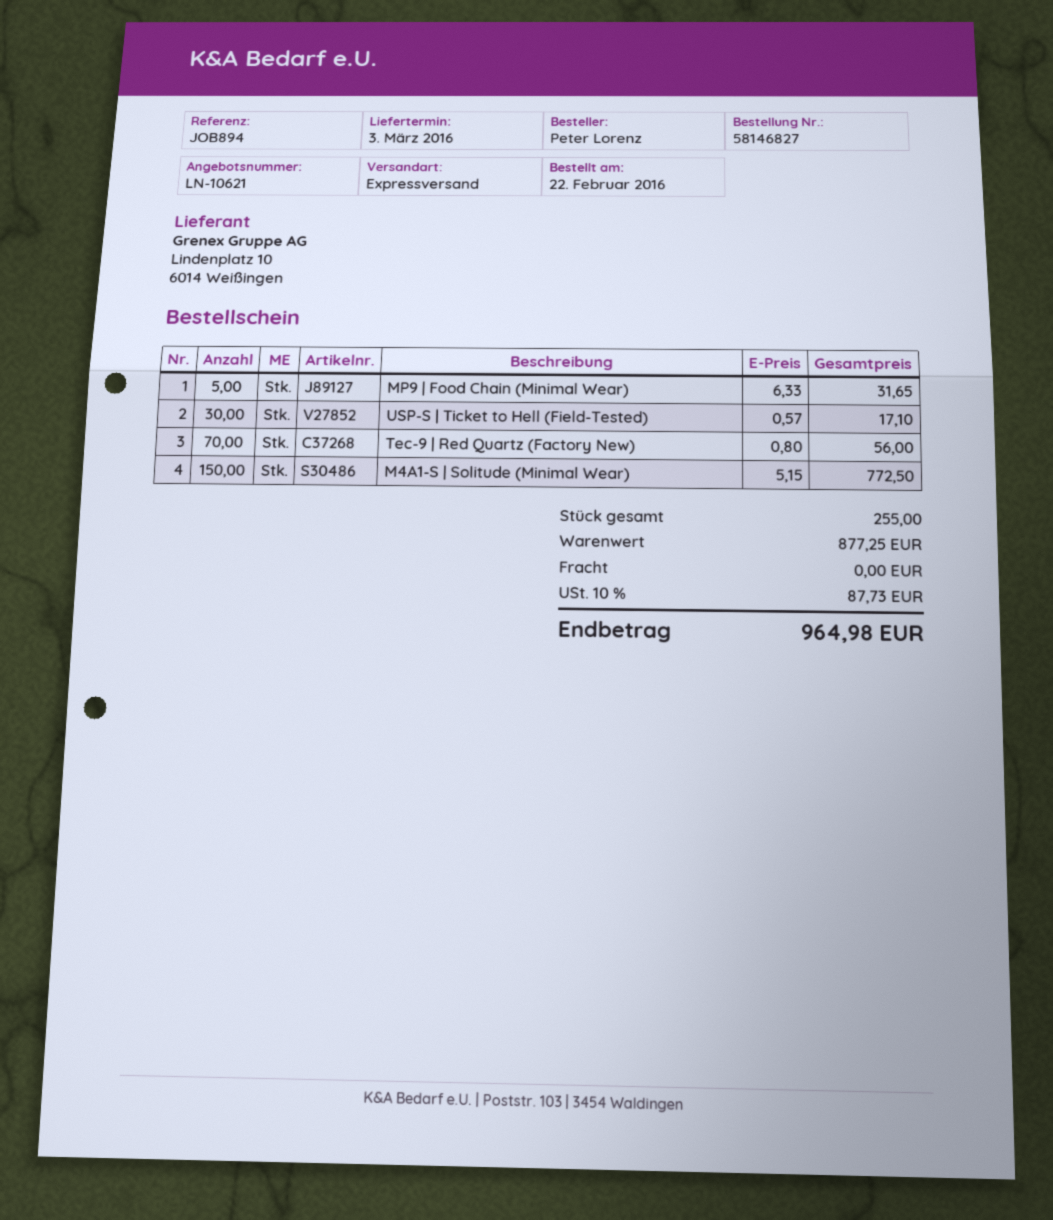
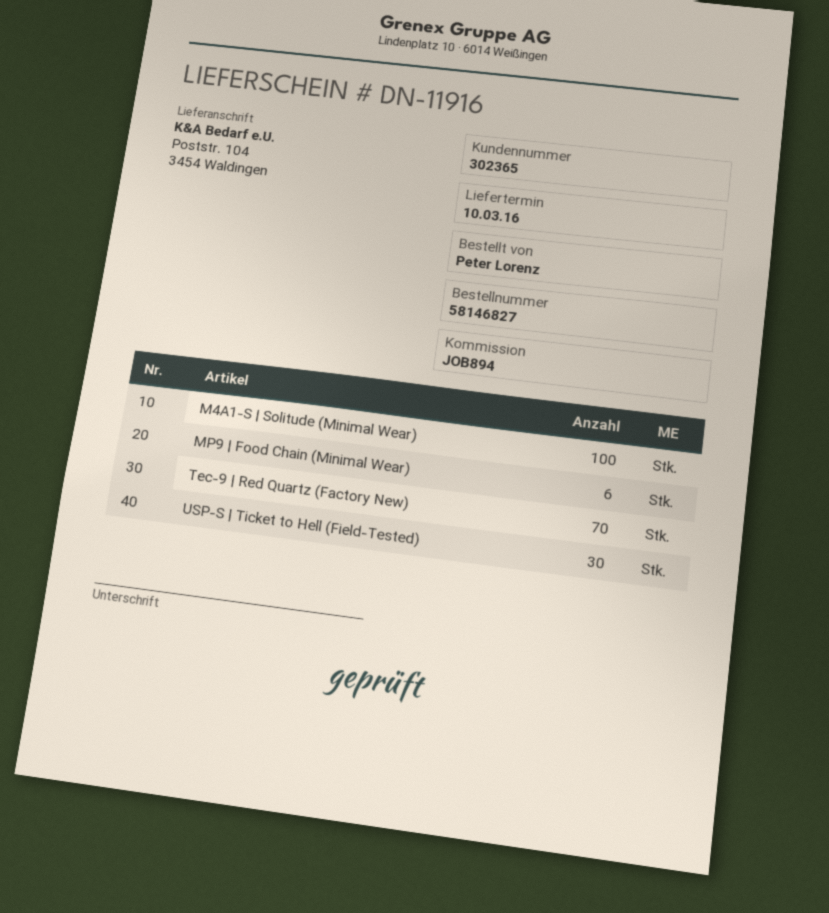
delivery date: 2016-03-03 -> 2016-03-10
MP9 | Food Chain (Minimal Wear): 5 -> 6
M4A1-S | Solitude (Minimal Wear): 150 -> 100

